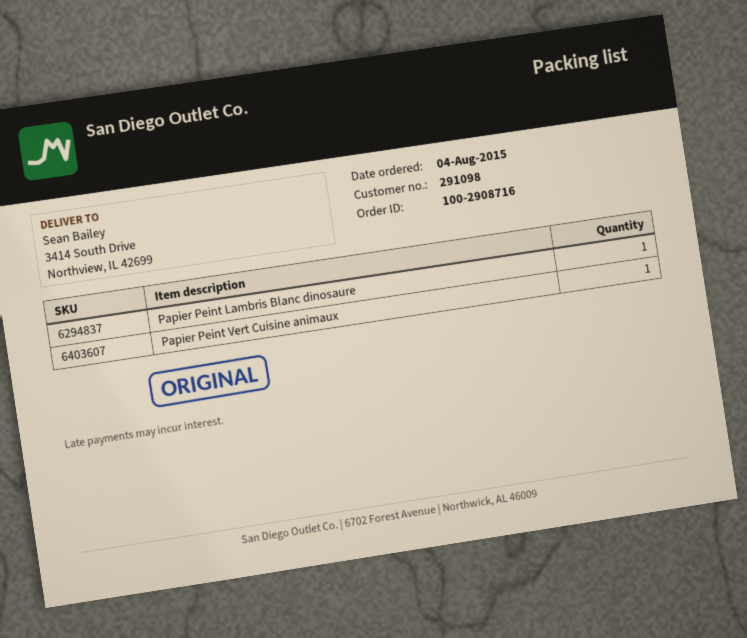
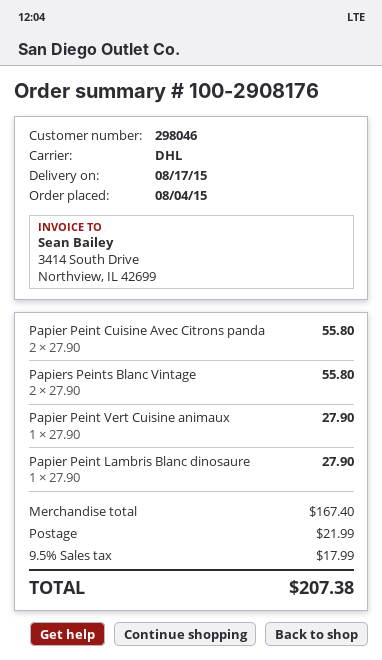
order number: 100-2908716 -> 100-2908176
customer number: 291098 -> 298046
Papier Peint Cuisine Avec Citrons panda: none -> 2
Papiers Peints Blanc Vintage: none -> 2

